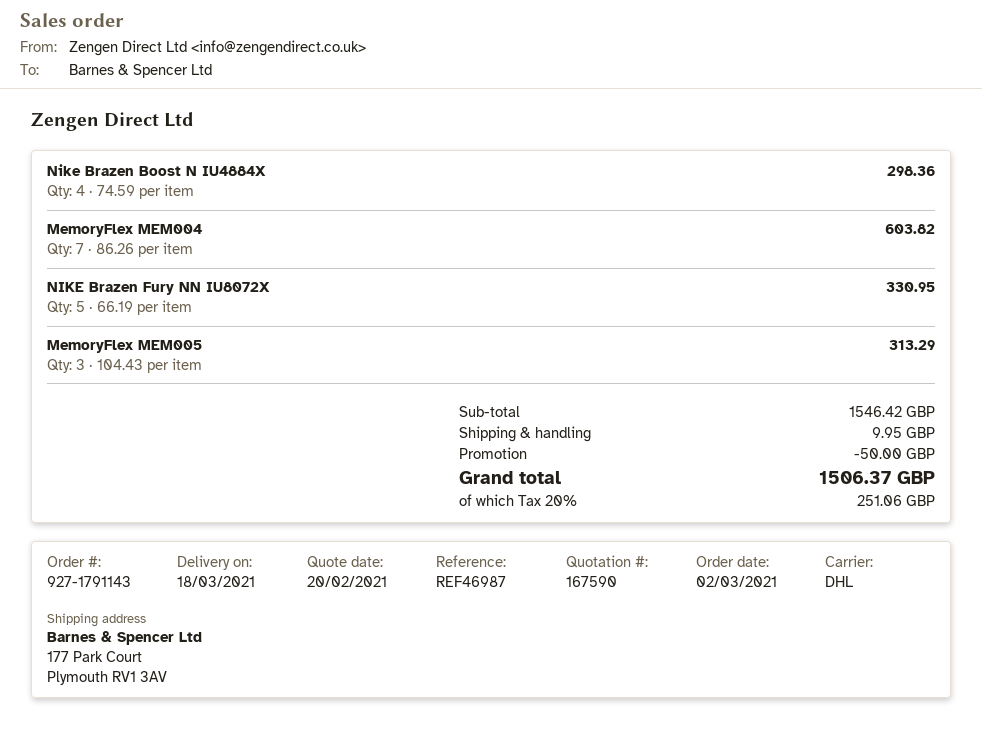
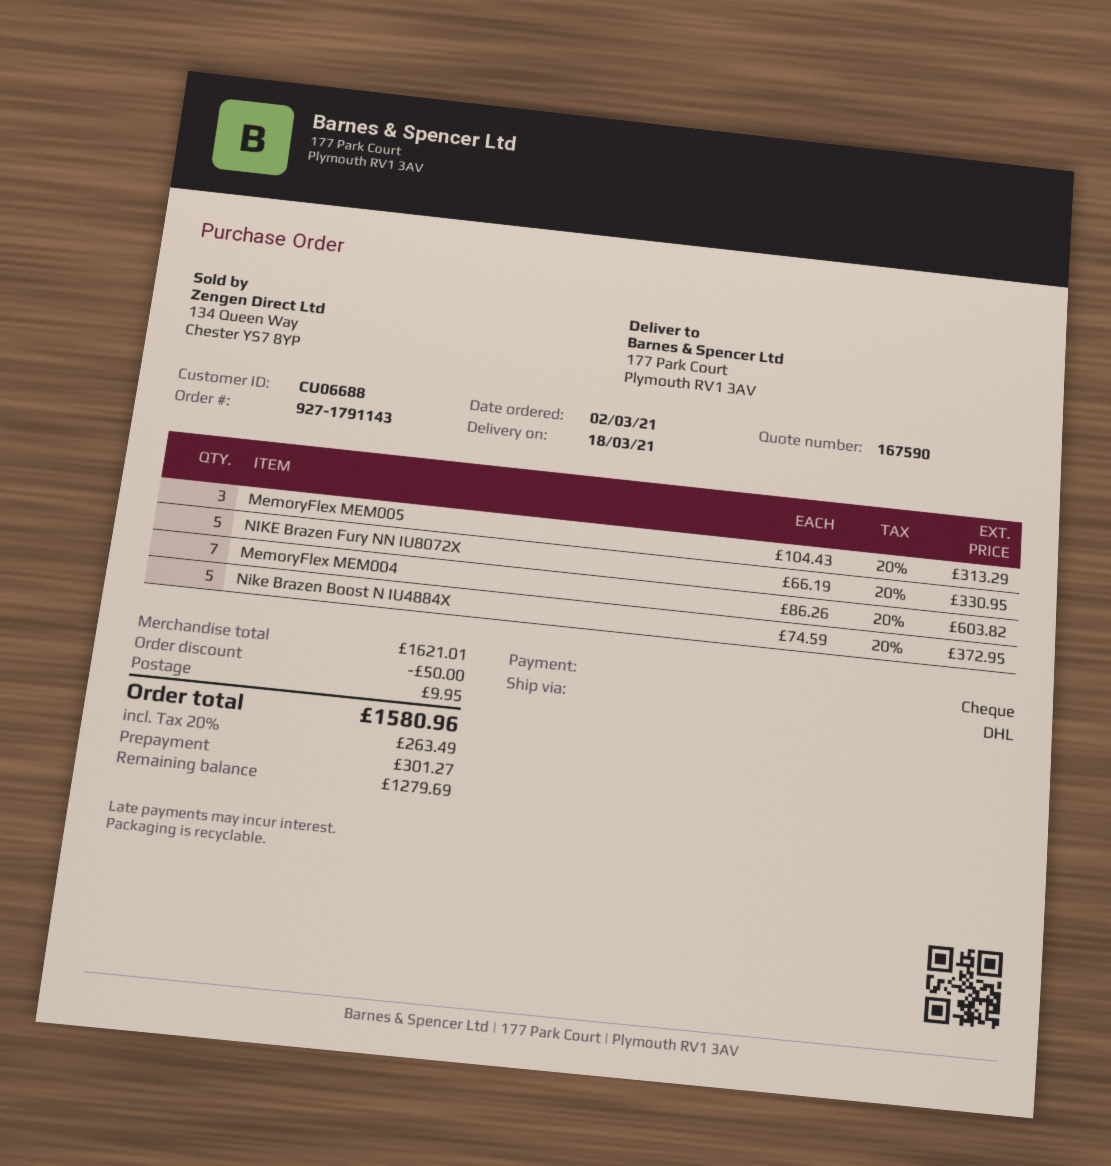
Nike Brazen Boost N IU4884X: 4 x 74.59 = 298.36 -> 5 x 74.59 = 372.95
subtotal: 1546.42 -> 1621.01
tax: 20% = 251.06 -> 20% = 263.49
total: 1506.37 -> 1580.96

